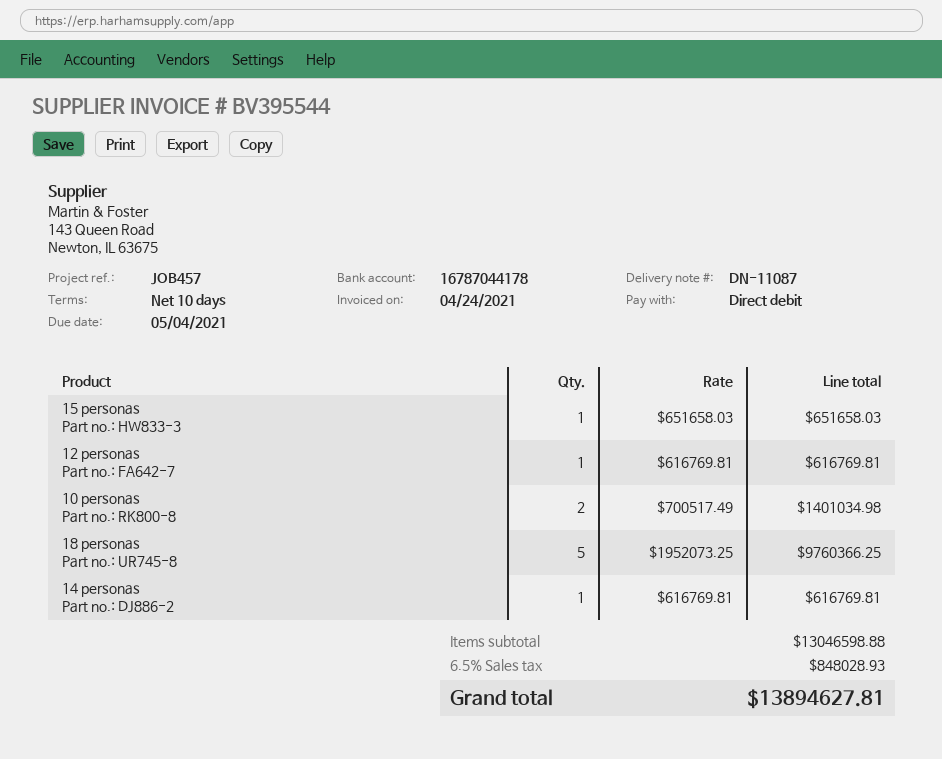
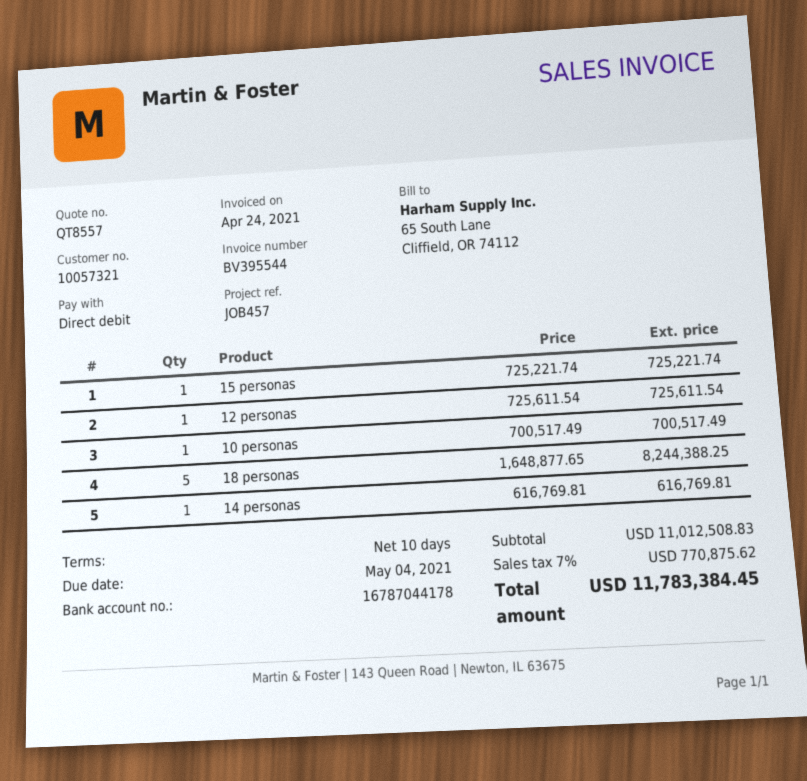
15 personas: 1 x 651658.03 = 651658.03 -> 1 x 725221.74 = 725221.74
12 personas: 1 x 616769.81 = 616769.81 -> 1 x 725611.54 = 725611.54
10 personas: 2 x 700517.49 = 1401034.98 -> 1 x 700517.49 = 700517.49
18 personas: 5 x 1952073.25 = 9760366.25 -> 5 x 1648877.65 = 8244388.25
subtotal: 13046598.88 -> 11012508.83
tax: 6.5% = 848028.93 -> 7% = 770875.62
total: 13894627.81 -> 11783384.45

